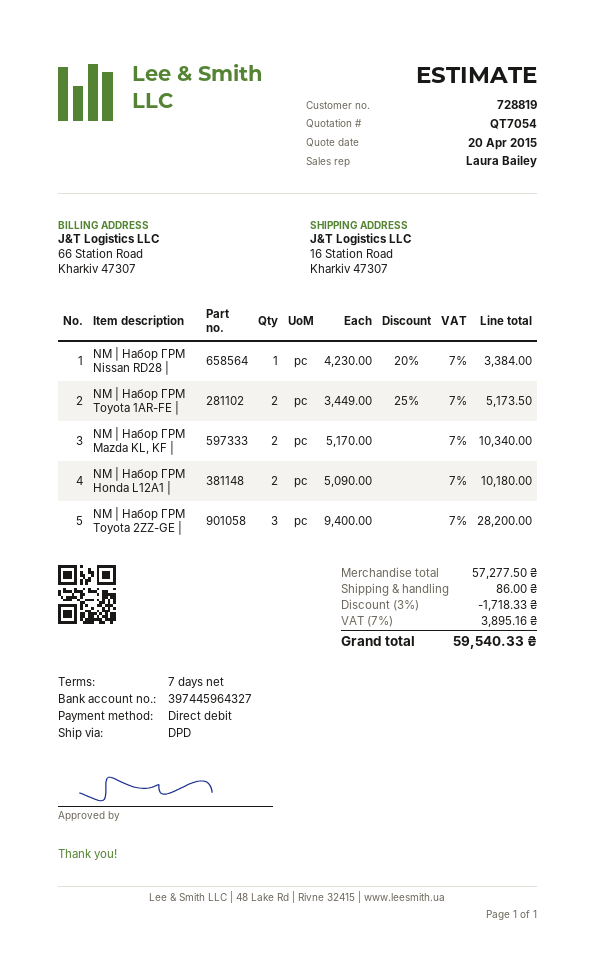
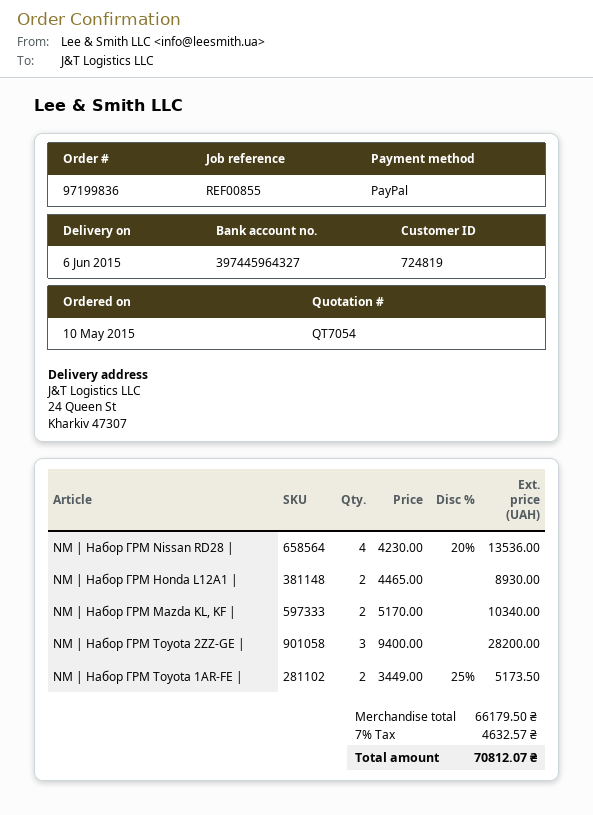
customer number: 728819 -> 724819
payment method: direct debit -> PayPal
ship to: 16 Station Road, Kharkiv 47307 -> 24 Queen St, Kharkiv 47307
NM | Набор ГРМ Nissan RD28 |: 1 x 4230.00 - 20% = 3384.00 -> 4 x 4230.00 - 20% = 13536.00
NM | Набор ГРМ Honda L12A1 |: 2 x 5090.00 = 10180.00 -> 2 x 4465.00 = 8930.00
subtotal: 57277.50 -> 66179.50
discount: 3% = 1718.33 -> none
shipping: 86.00 -> none
tax: 7% = 3895.16 -> 7% = 4632.57
total: 59540.33 -> 70812.07

